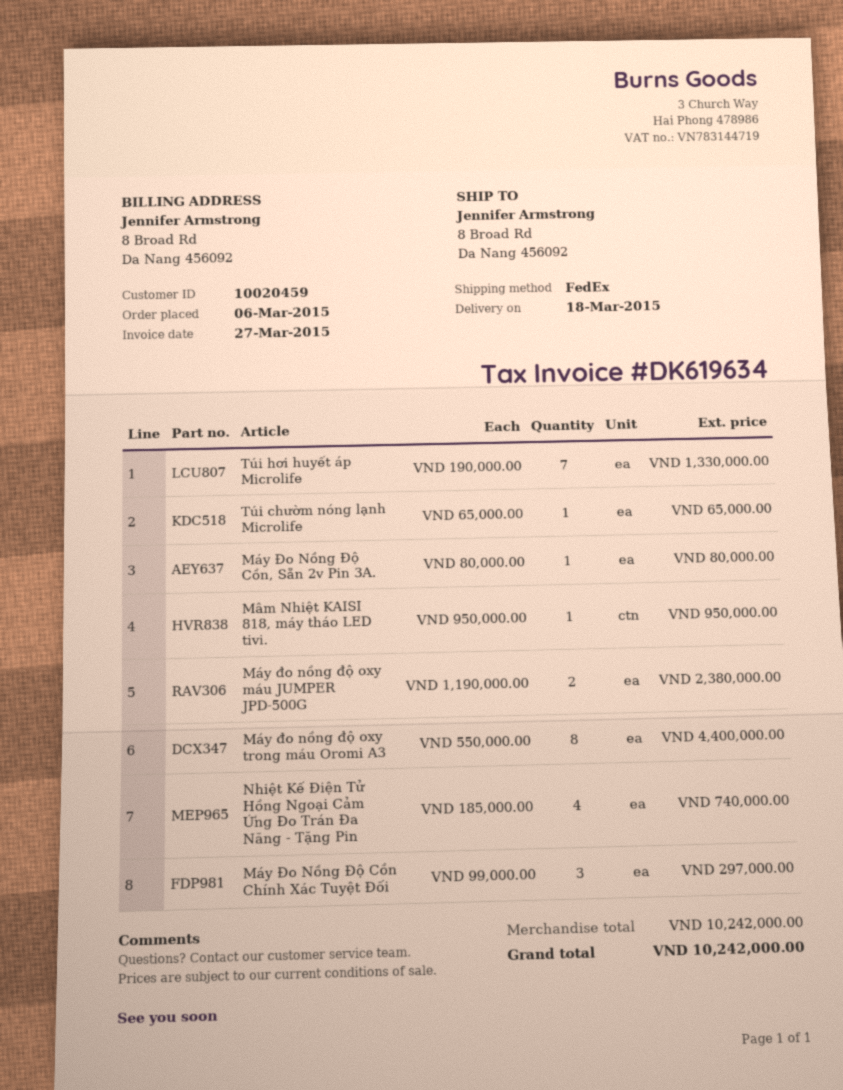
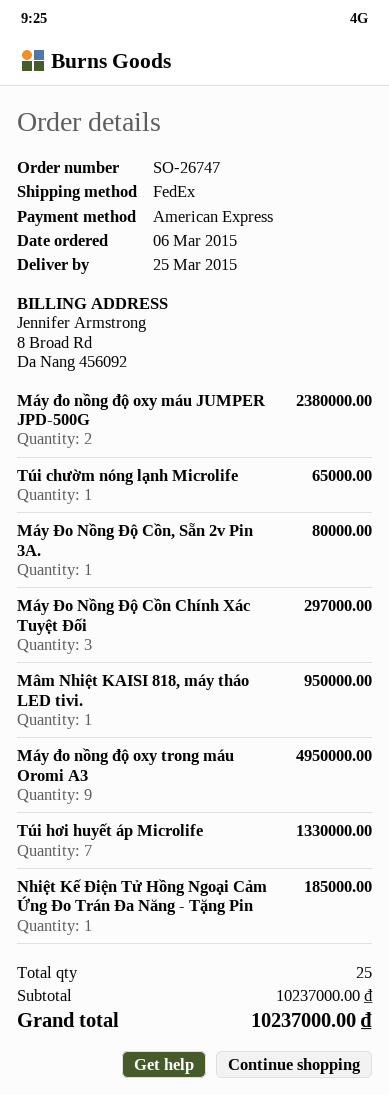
delivery date: 2015-03-18 -> 2015-03-25
Máy đo nồng độ oxy trong máu Oromi A3: 8 for 4400000.00 -> 9 for 4950000.00
Nhiệt Kế Điện Tử Hồng Ngoại Cảm Ứng Đo Trán Đa Năng - Tặng Pin: 4 for 740000.00 -> 1 for 185000.00
subtotal: 10242000.00 -> 10237000.00
total: 10242000.00 -> 10237000.00

